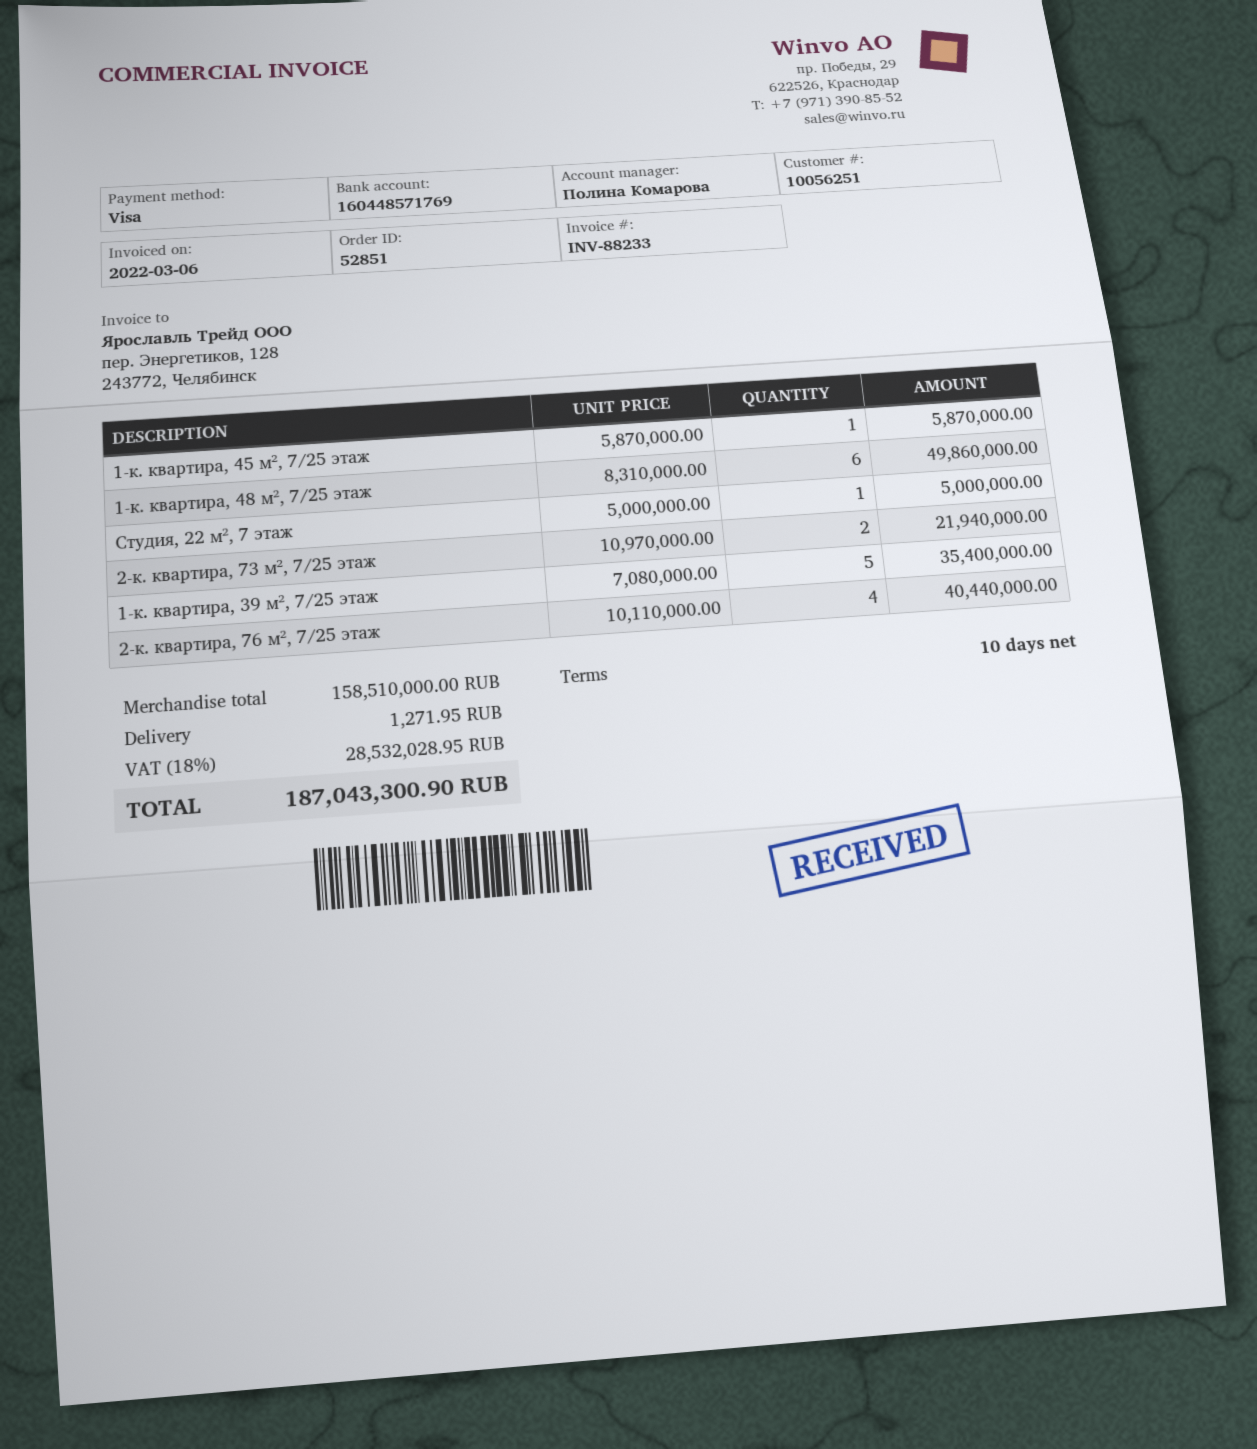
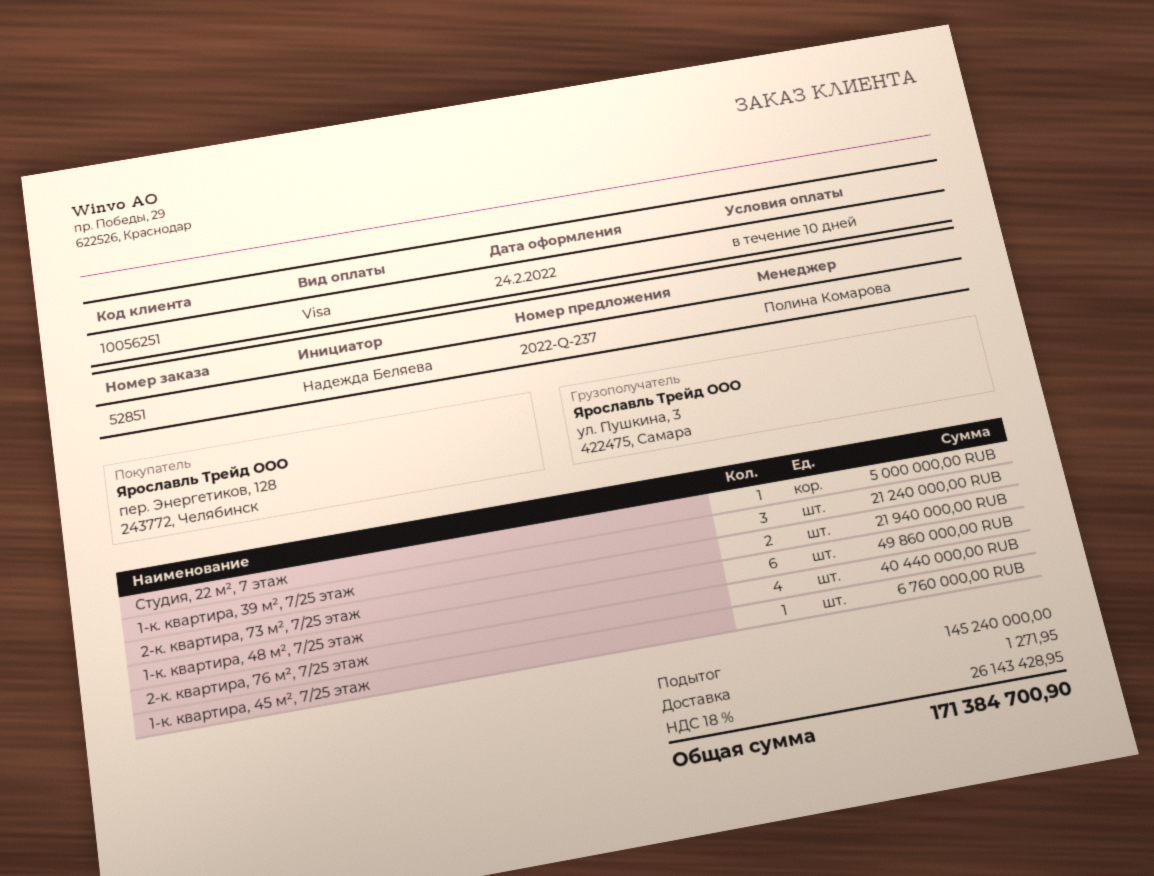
1-к. квартира, 45 м², 7/25 этаж: 1 for 5870000.00 -> 1 for 6760000.00
1-к. квартира, 39 м², 7/25 этаж: 5 for 35400000.00 -> 3 for 21240000.00
subtotal: 158510000.00 -> 145240000.00
tax: 18% = 28532028.95 -> 18% = 26143428.95
total: 187043300.90 -> 171384700.90

